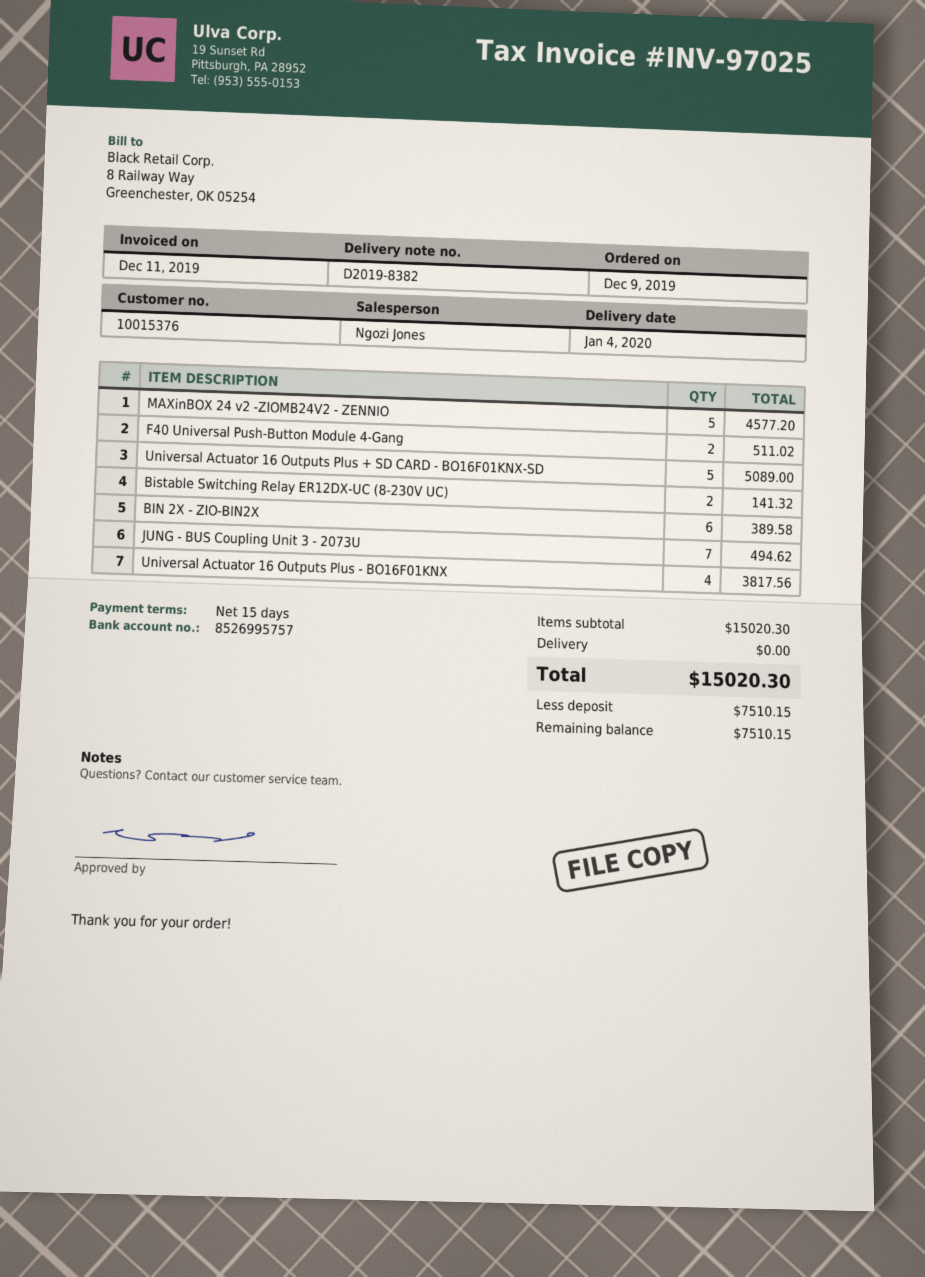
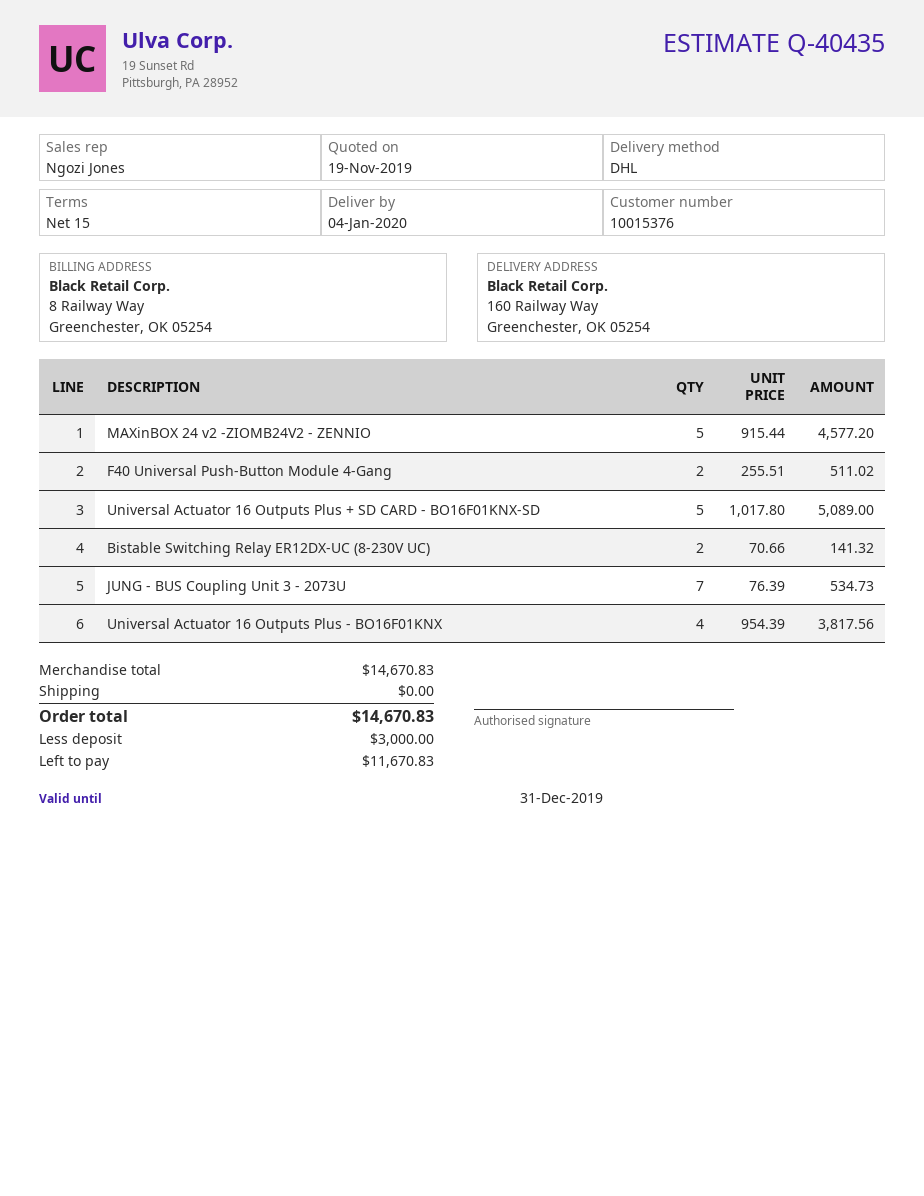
BIN 2X - ZIO-BIN2X: 6 for 389.58 -> none
JUNG - BUS Coupling Unit 3 - 2073U: 7 for 494.62 -> 7 for 534.73
subtotal: 15020.30 -> 14670.83
total: 15020.30 -> 14670.83
deposit: 7510.15 -> 3000.00
balance: 7510.15 -> 11670.83

